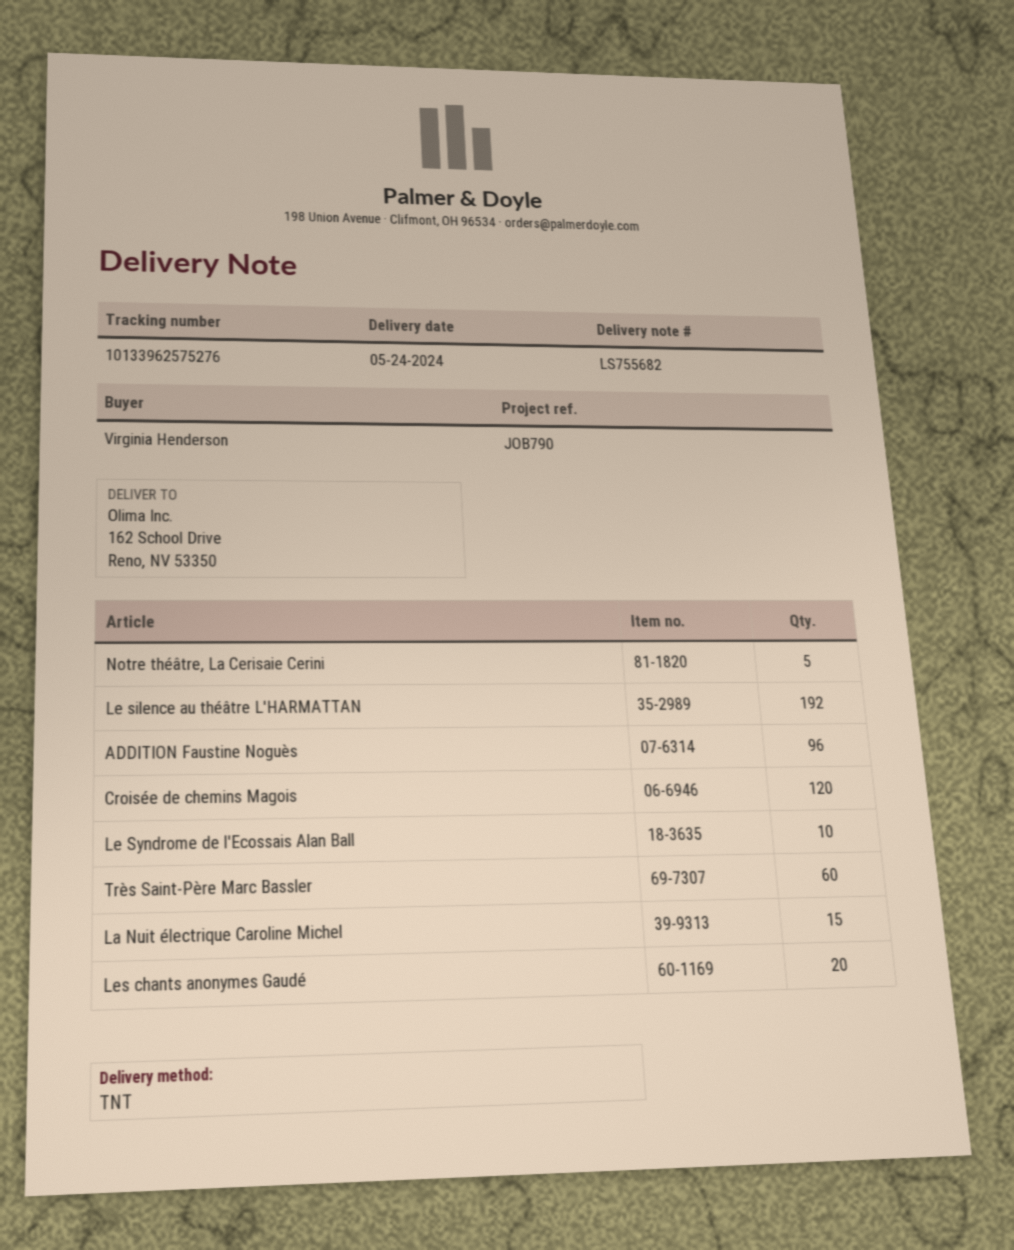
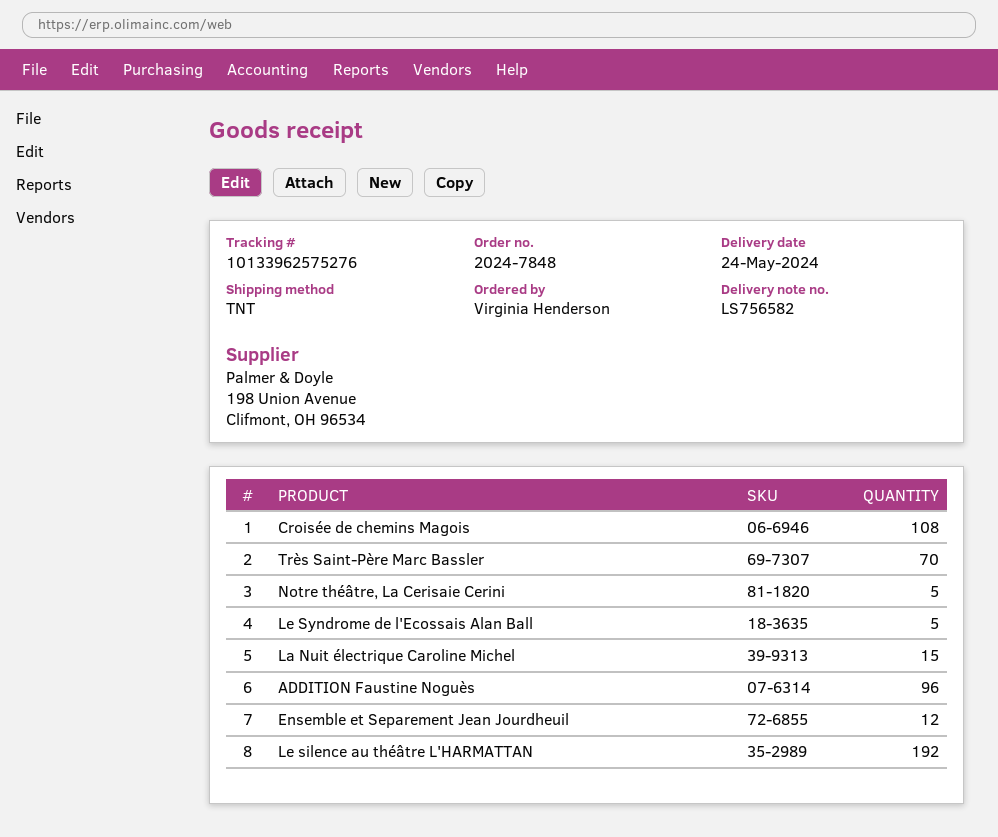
delivery note number: LS755682 -> LS756582
Croisée de chemins Magois: 120 -> 108
Le Syndrome de l'Ecossais Alan Ball: 10 -> 5
Très Saint-Père Marc Bassler: 60 -> 70
Les chants anonymes Gaudé: 20 -> none
Ensemble et Separement Jean Jourdheuil: none -> 12

